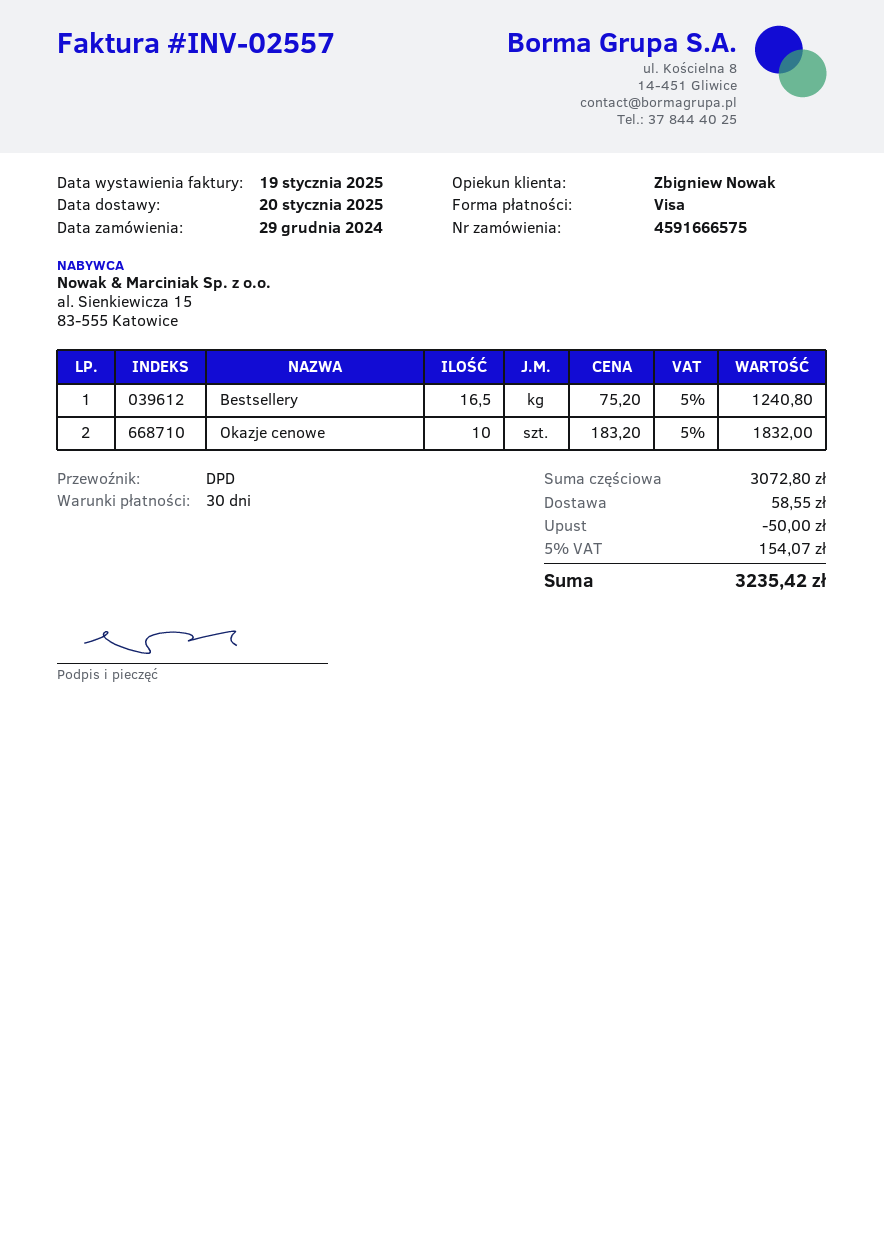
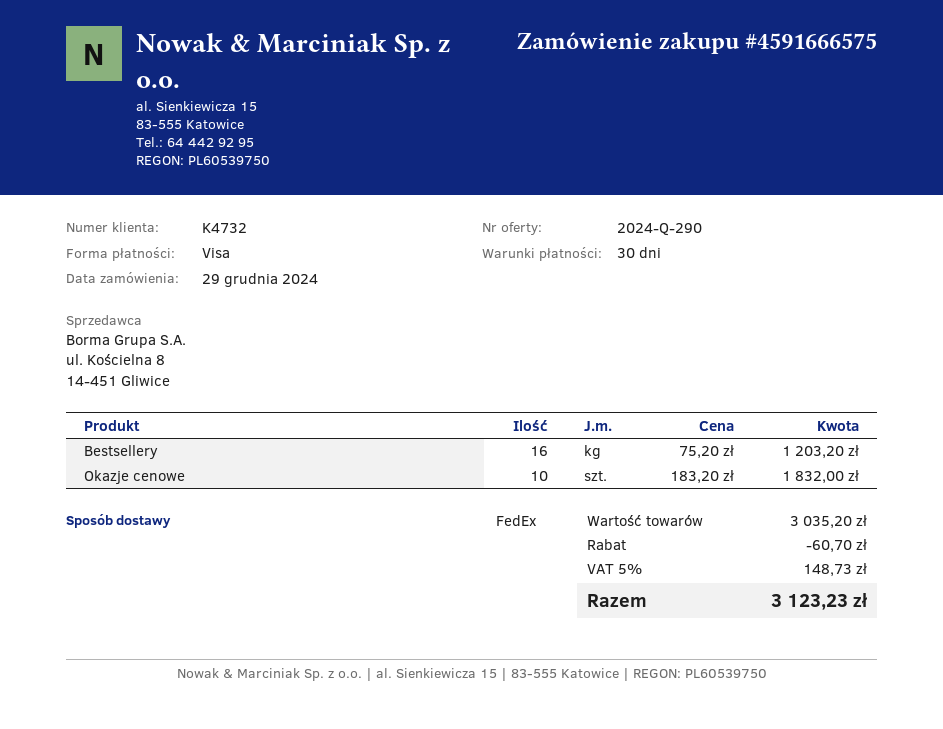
shipping method: DPD -> FedEx
Bestsellery: 16.5 x 75.20 = 1240.80 -> 16 x 75.20 = 1203.20
subtotal: 3072.80 -> 3035.20
discount: 50.00 -> 60.70
shipping: 58.55 -> none
tax: 5% = 154.07 -> 5% = 148.73
total: 3235.42 -> 3123.23

